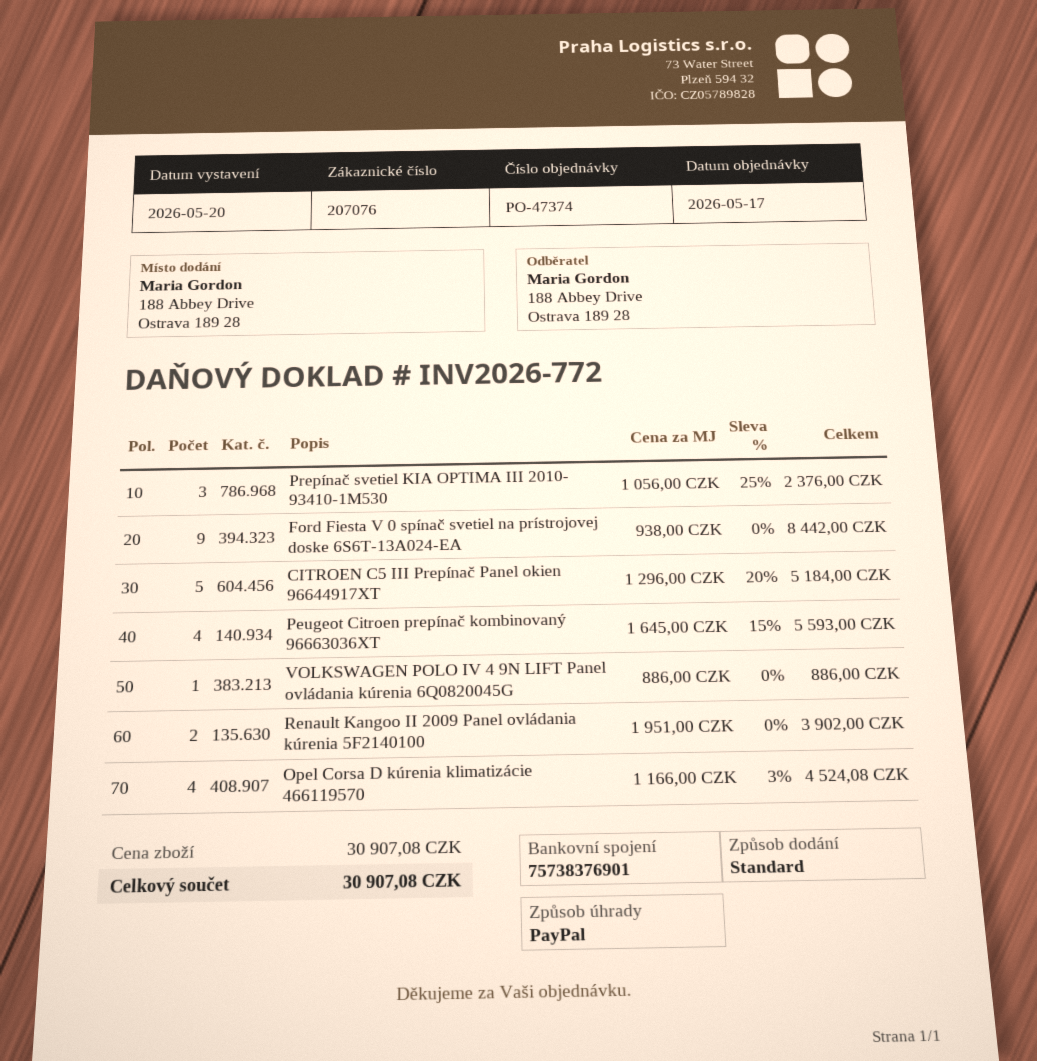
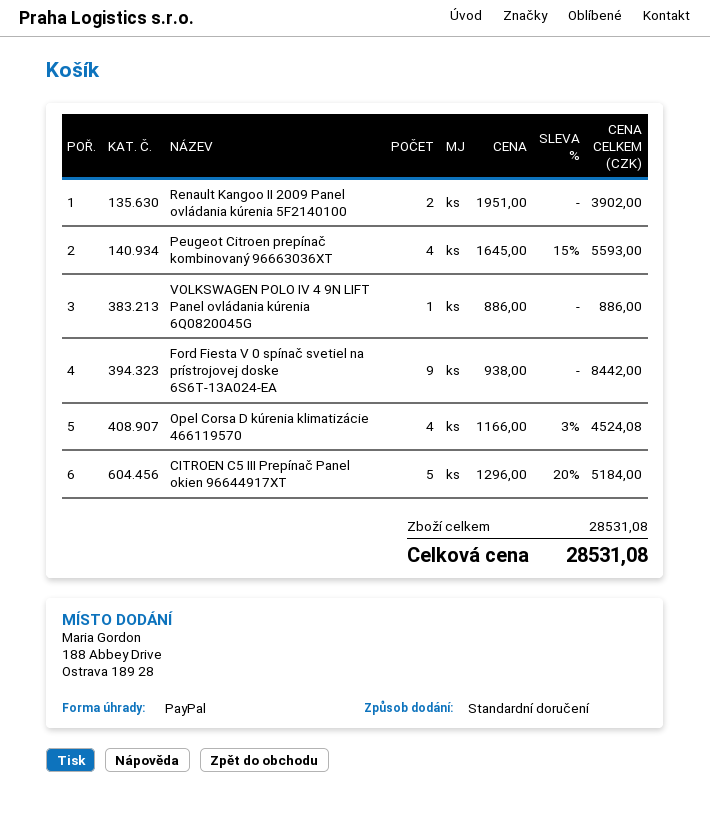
Prepínač svetiel KIA OPTIMA III 2010- 93410-1M530: 3 x 1056.00 - 25% = 2376.00 -> none
subtotal: 30907.08 -> 28531.08
total: 30907.08 -> 28531.08

